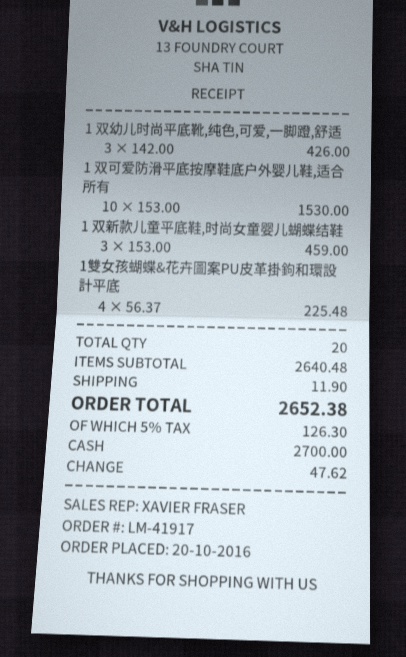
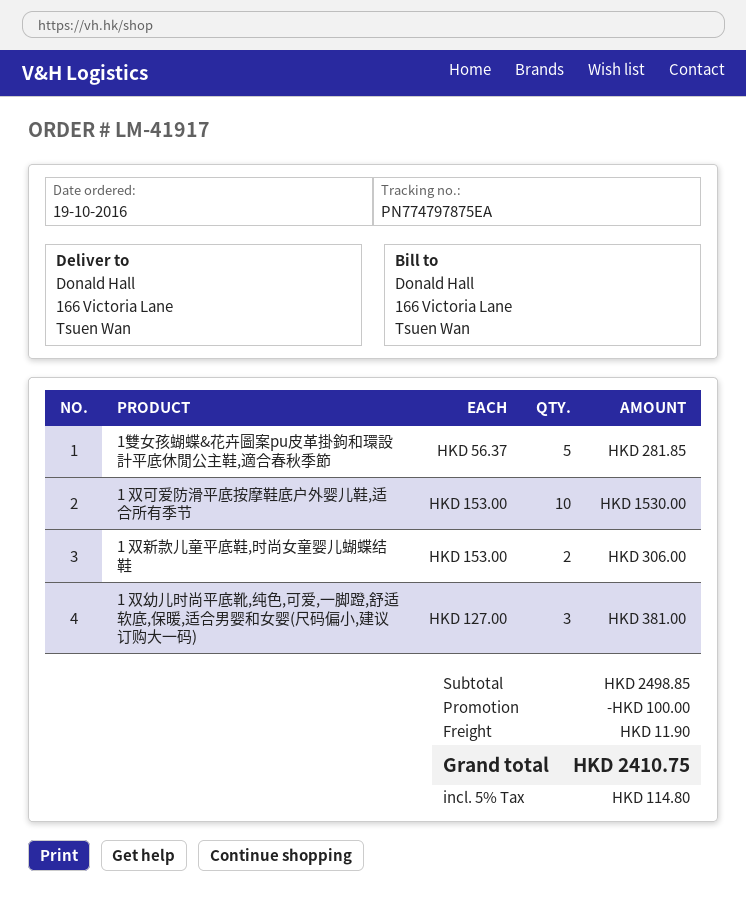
order date: 2016-10-20 -> 2016-10-19
1 双幼儿时尚平底靴,纯色,可爱,一脚蹬,舒适: 3 x 142.00 = 426.00 -> 3 x 127.00 = 381.00
1 双新款儿童平底鞋,时尚女童婴儿蝴蝶结鞋: 3 x 153.00 = 459.00 -> 2 x 153.00 = 306.00
1雙女孩蝴蝶&花卉圖案PU皮革掛鉤和環設計平底: 4 x 56.37 = 225.48 -> 5 x 56.37 = 281.85
subtotal: 2640.48 -> 2498.85
discount: none -> 100.00
tax: 5% = 126.30 -> 5% = 114.80
total: 2652.38 -> 2410.75

